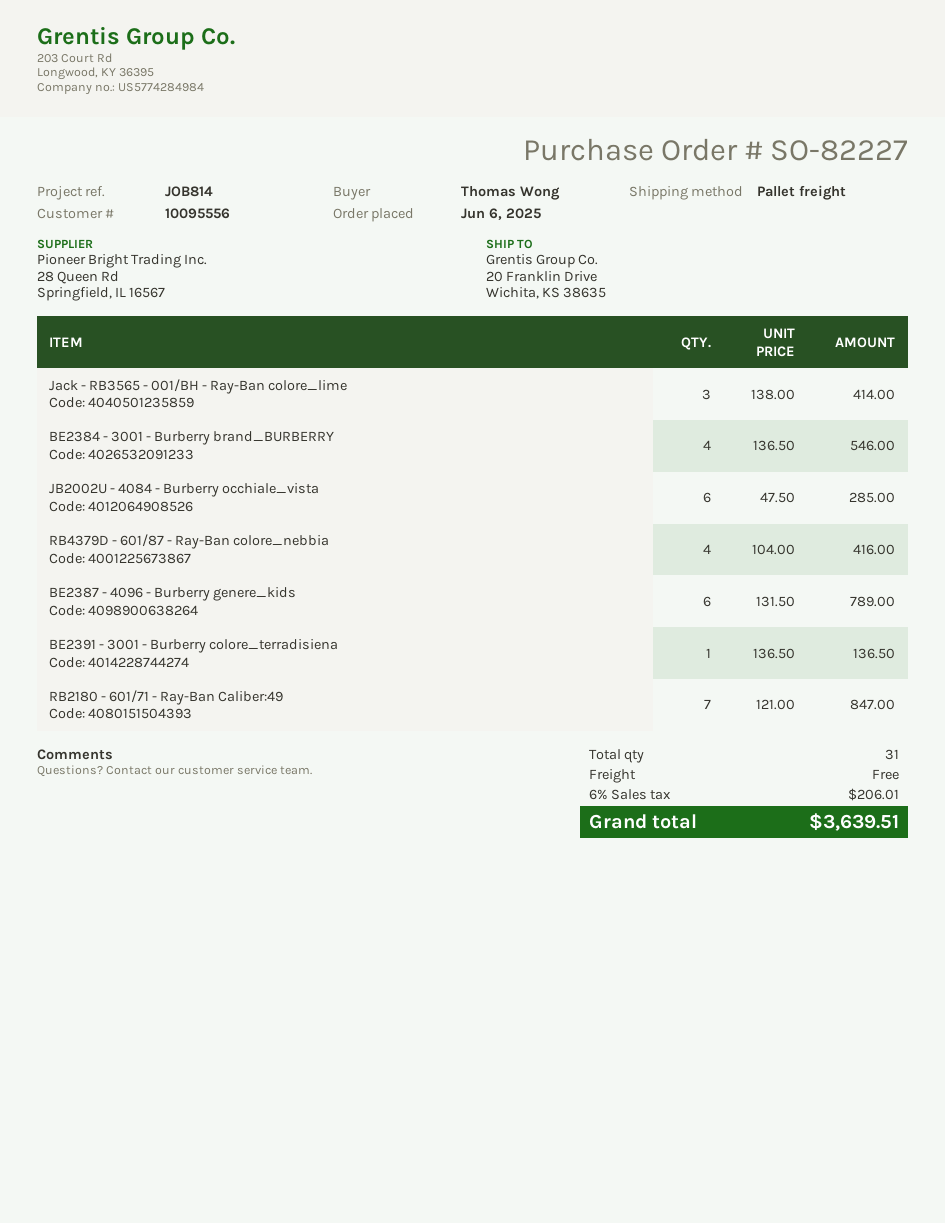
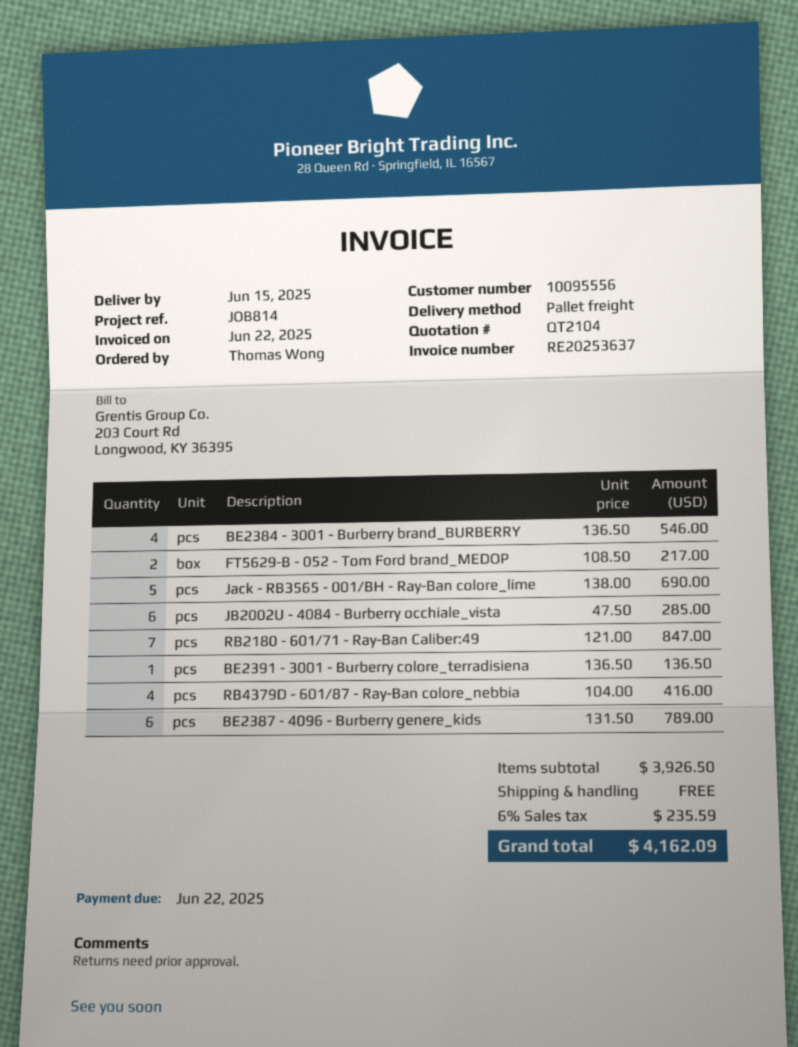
Jack - RB3565 - 001/BH - Ray-Ban colore_lime: 3 x 138.00 = 414.00 -> 5 x 138.00 = 690.00
FT5629-B - 052 - Tom Ford brand_MEDOP: none -> 2 x 108.50 = 217.00
tax: 6% = 206.01 -> 6% = 235.59
total: 3639.51 -> 4162.09

